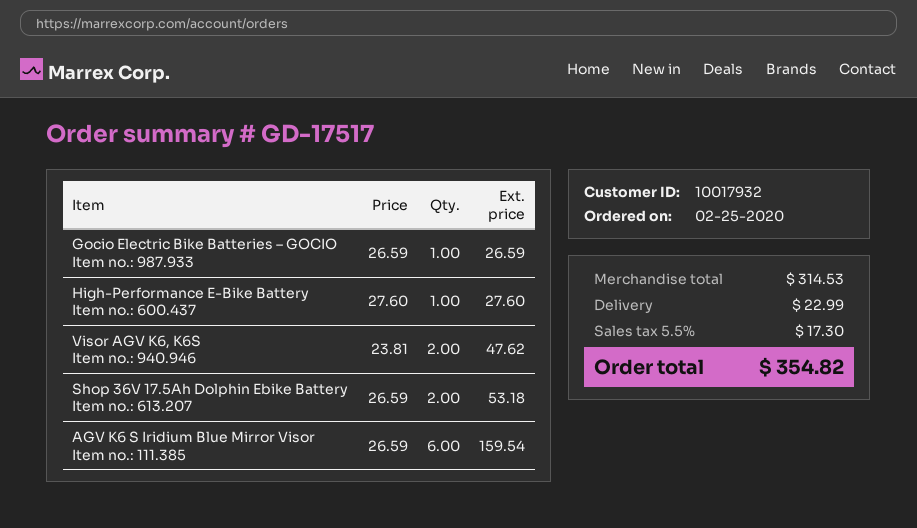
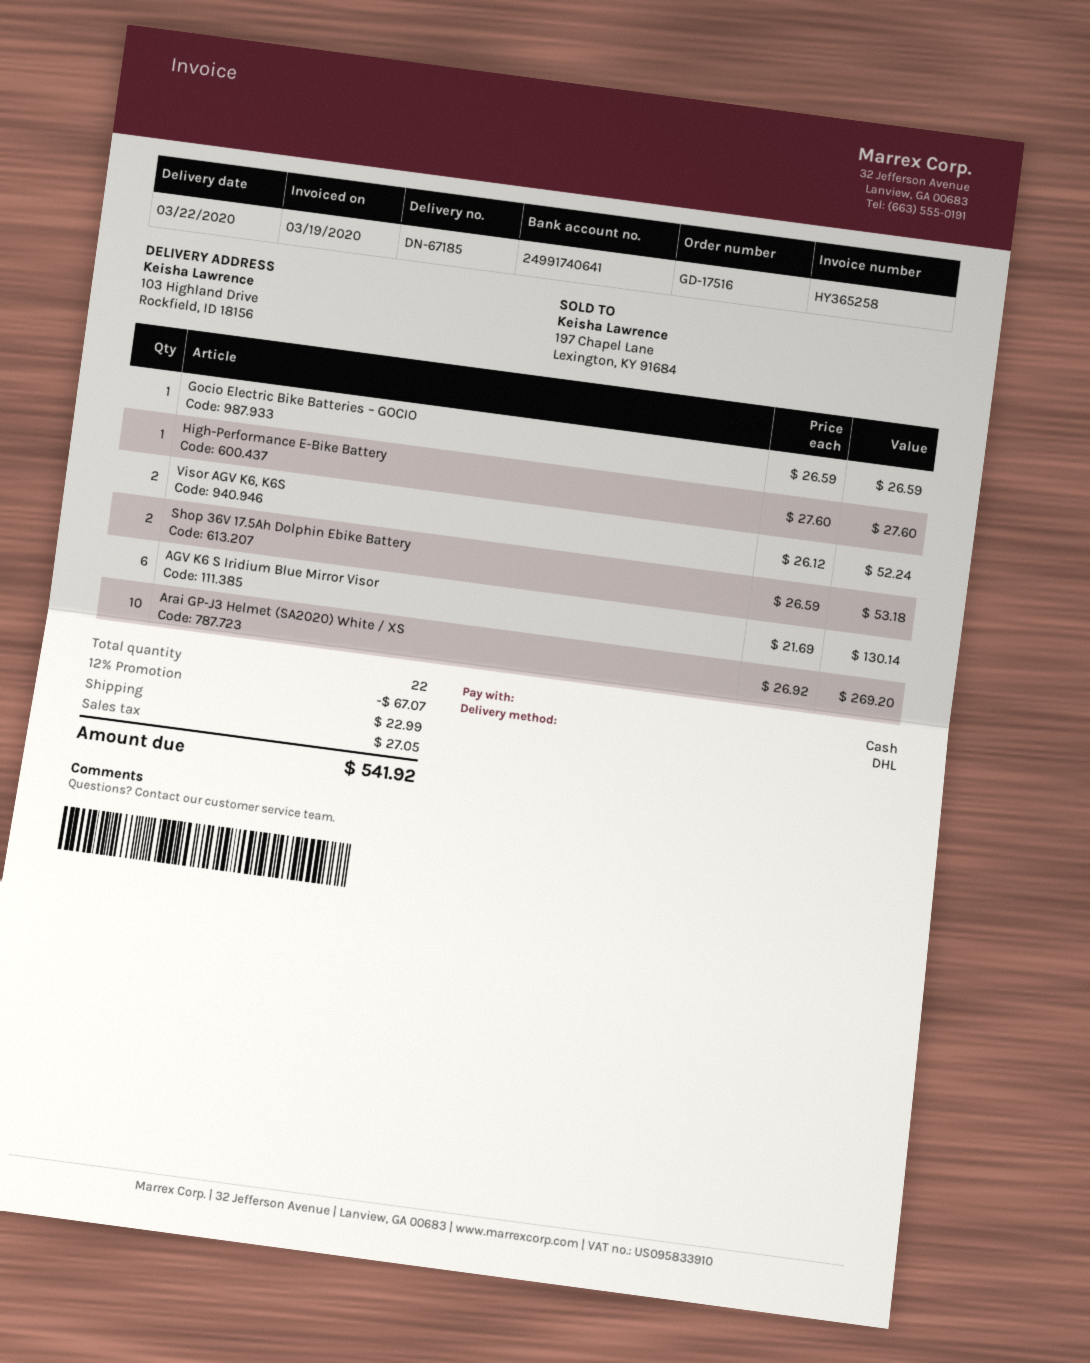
order number: GD-17517 -> GD-17516
Visor AGV K6, K6S: 2 x 23.81 = 47.62 -> 2 x 26.12 = 52.24
AGV K6 S Iridium Blue Mirror Visor: 6 x 26.59 = 159.54 -> 6 x 21.69 = 130.14
Arai GP-J3 Helmet (SA2020) White / XS: none -> 10 x 26.92 = 269.20
discount: none -> 12% = 67.07
tax: 17.30 -> 27.05
total: 354.82 -> 541.92

